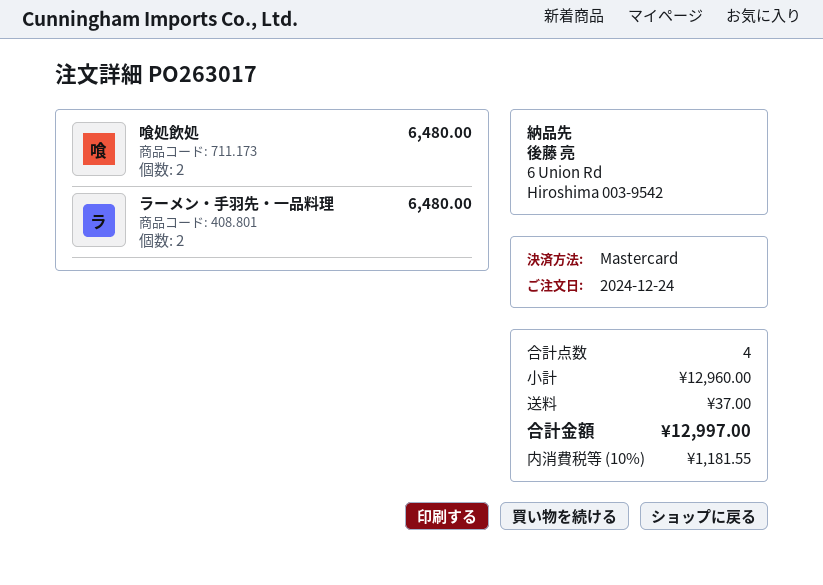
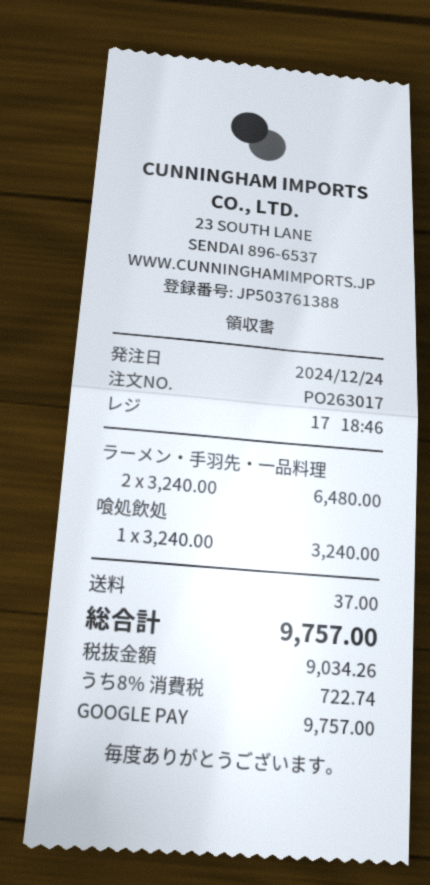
payment method: Mastercard -> Google Pay
喰処飲処: 2 for 6480.00 -> 1 for 3240.00
tax: 10% = 1181.55 -> 8% = 722.74
total: 12997.00 -> 9757.00

